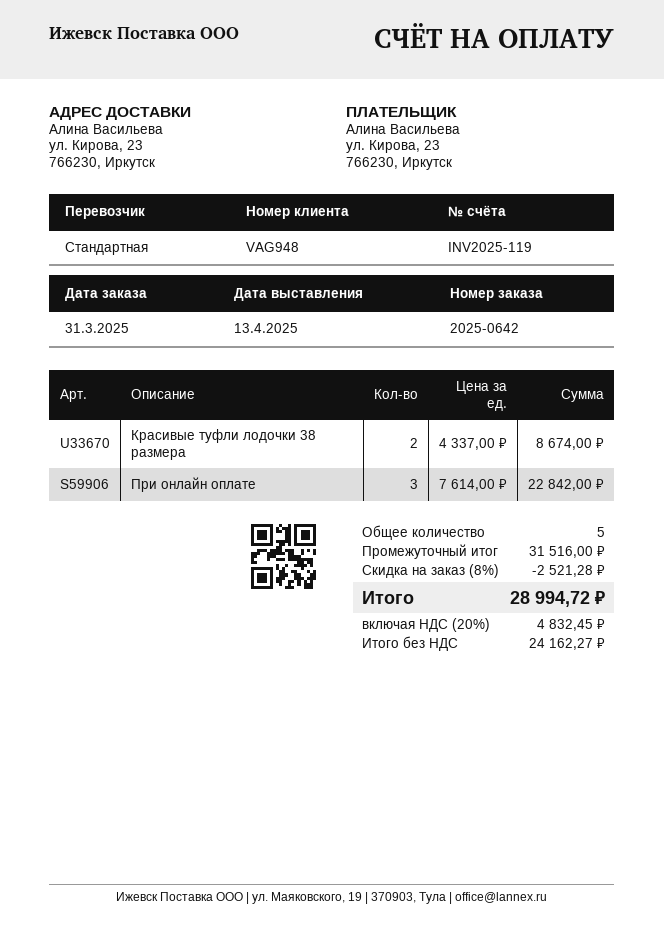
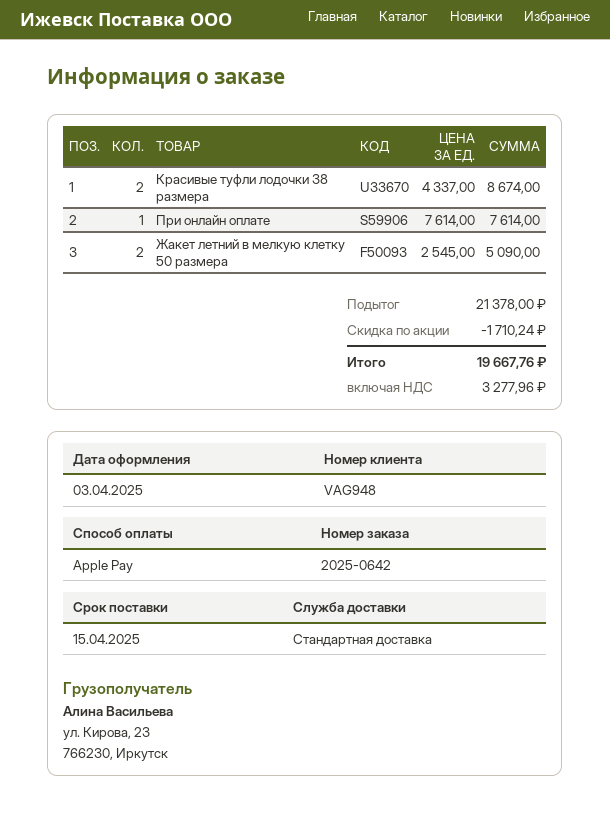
order date: 2025-03-31 -> 2025-04-03
При онлайн оплате: 3 x 7614.00 = 22842.00 -> 1 x 7614.00 = 7614.00
Жакет летний в мелкую клетку 50 размера: none -> 2 x 2545.00 = 5090.00
subtotal: 31516.00 -> 21378.00
discount: 2521.28 -> 1710.24
tax: 4832.45 -> 3277.96
total: 28994.72 -> 19667.76

